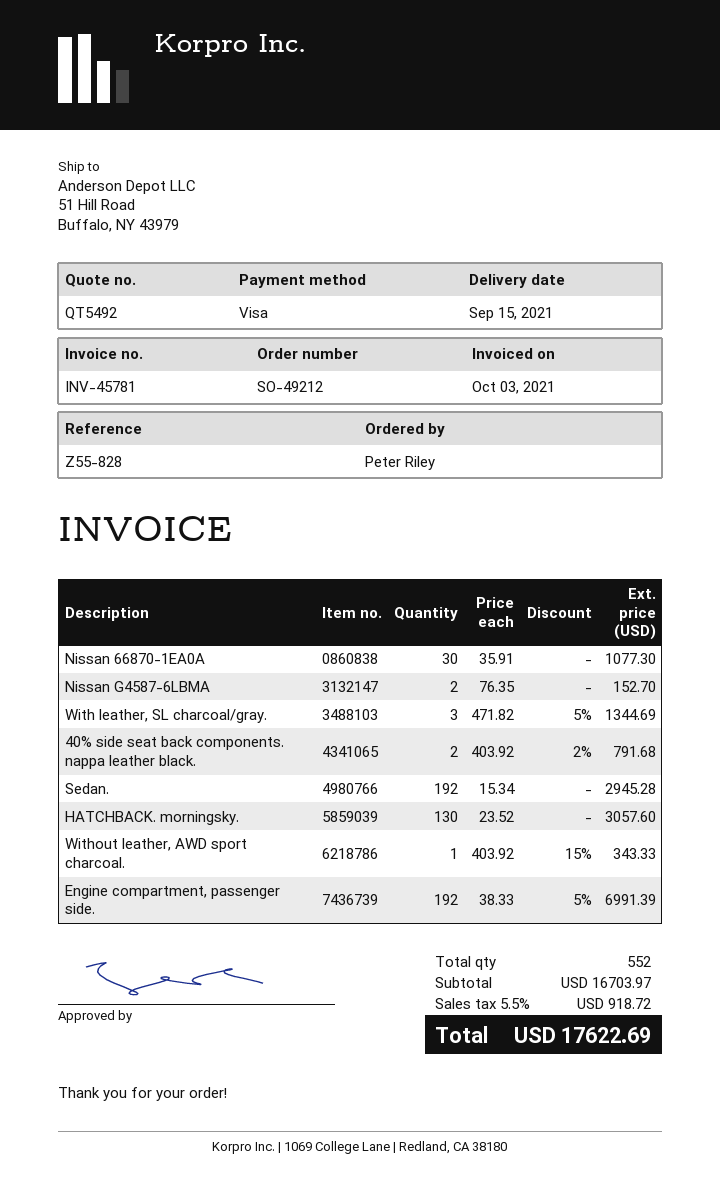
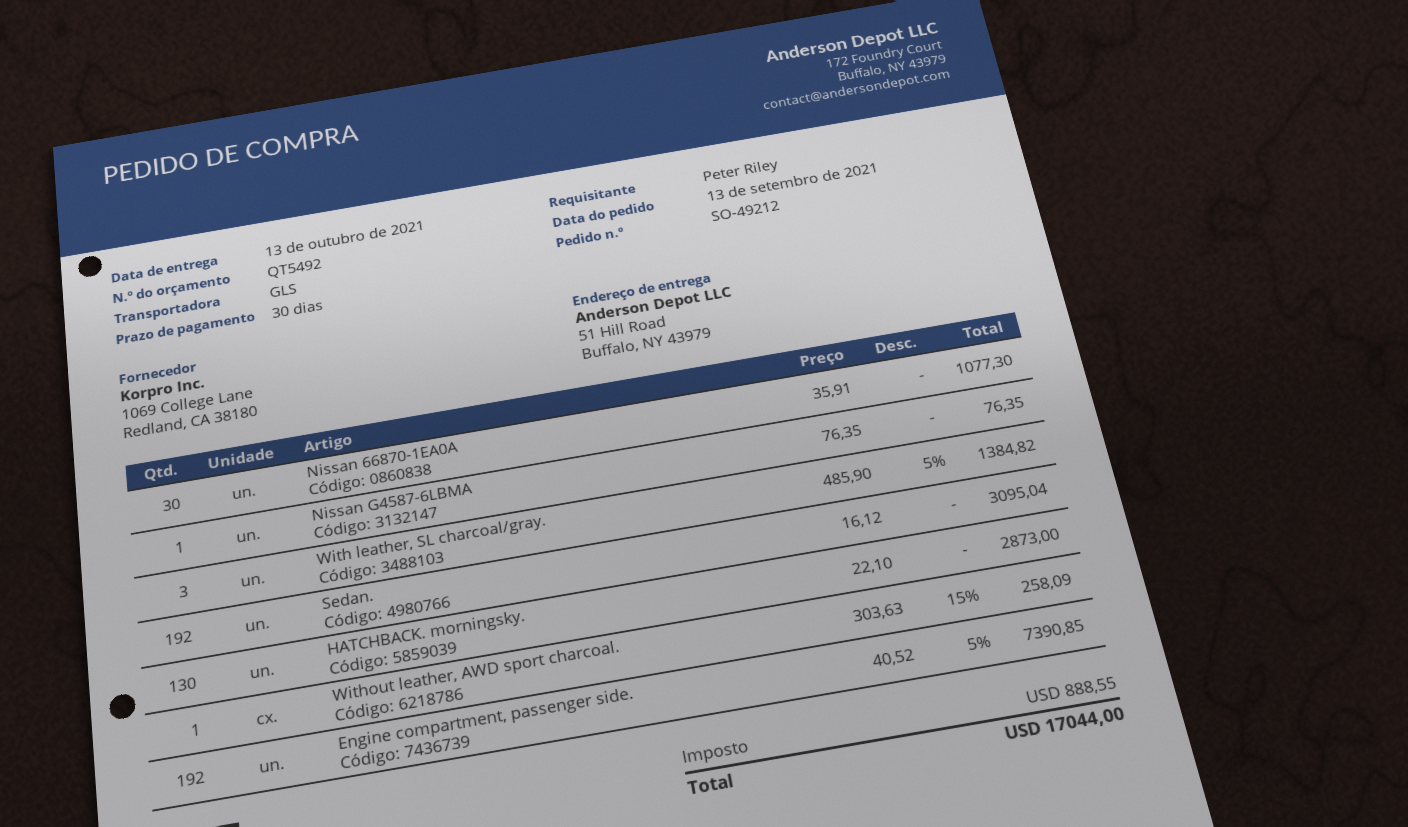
delivery date: 2021-09-15 -> 2021-10-13
Nissan G4587-6LBMA: 2 x 76.35 = 152.70 -> 1 x 76.35 = 76.35
With leather, SL charcoal/gray.: 3 x 471.82 - 5% = 1344.69 -> 3 x 485.90 - 5% = 1384.82
40% side seat back components. nappa leather black.: 2 x 403.92 - 2% = 791.68 -> none
Sedan.: 192 x 15.34 = 2945.28 -> 192 x 16.12 = 3095.04
HATCHBACK. morningsky.: 130 x 23.52 = 3057.60 -> 130 x 22.10 = 2873.00
Without leather, AWD sport charcoal.: 1 x 403.92 - 15% = 343.33 -> 1 x 303.63 - 15% = 258.09
Engine compartment, passenger side.: 192 x 38.33 - 5% = 6991.39 -> 192 x 40.52 - 5% = 7390.85
tax: 918.72 -> 888.55
total: 17622.69 -> 17044.00

